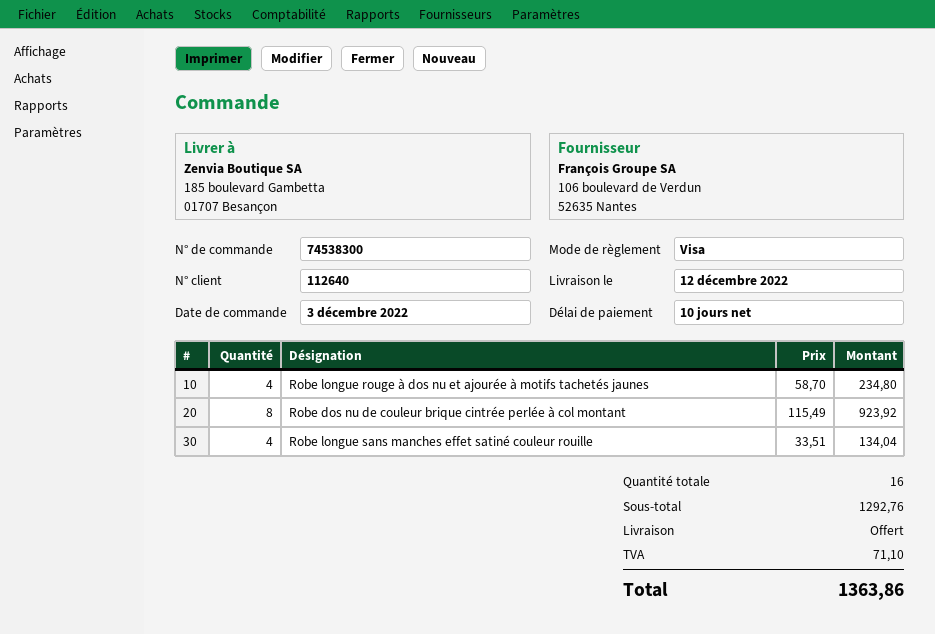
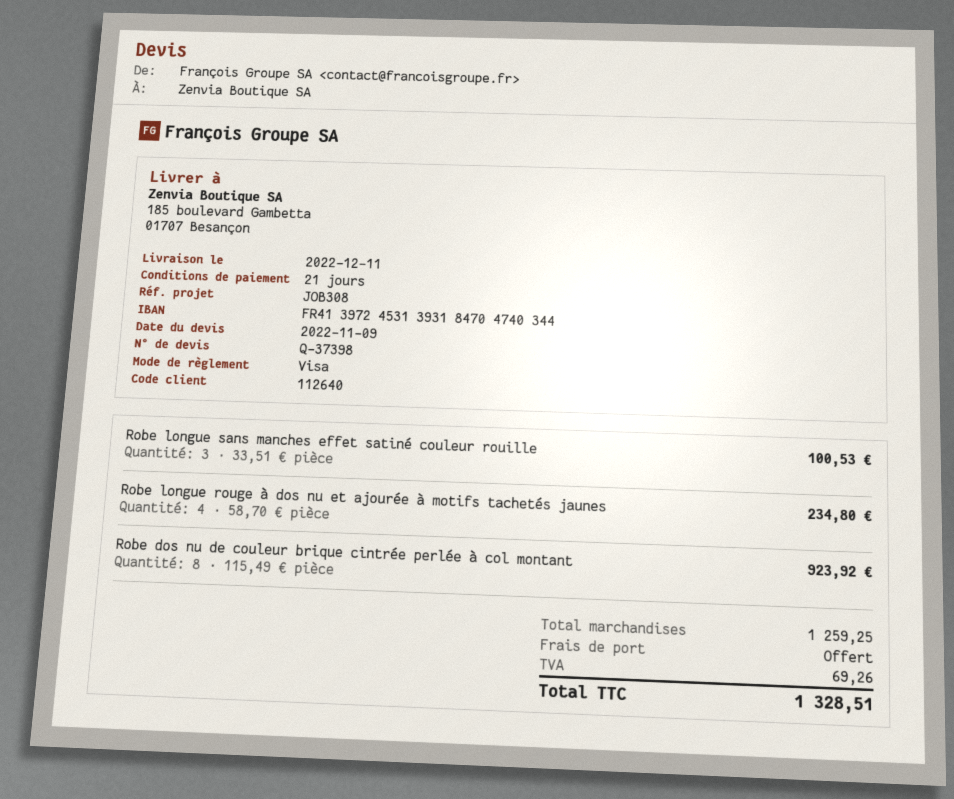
delivery date: 2022-12-12 -> 2022-12-11
payment terms: 10 days -> 21 days
Robe longue sans manches effet satiné couleur rouille: 4 x 33.51 = 134.04 -> 3 x 33.51 = 100.53
subtotal: 1292.76 -> 1259.25
tax: 71.10 -> 69.26
total: 1363.86 -> 1328.51

